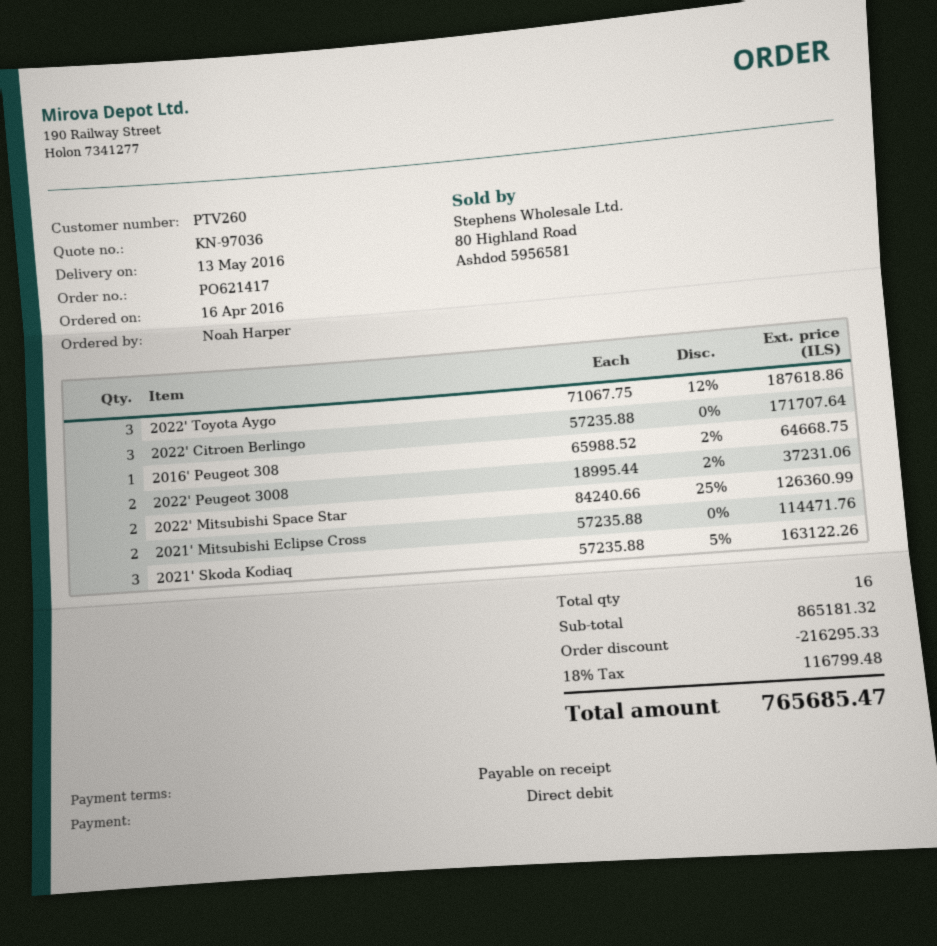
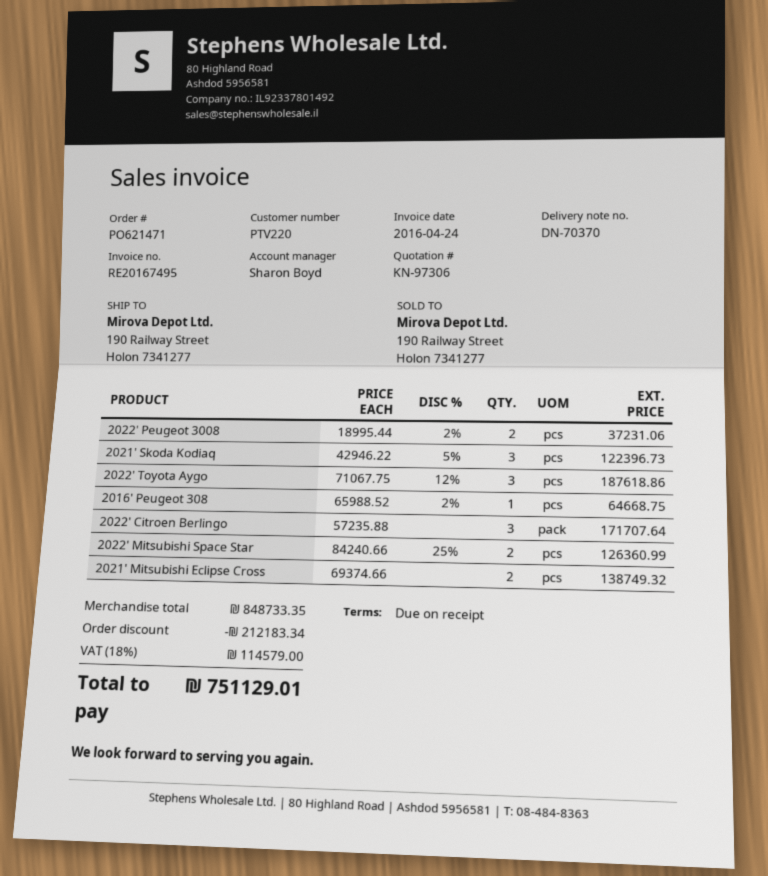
quote number: KN-97036 -> KN-97306
order number: PO621417 -> PO621471
customer number: PTV260 -> PTV220
2021' Mitsubishi Eclipse Cross: 2 x 57235.88 = 114471.76 -> 2 x 69374.66 = 138749.32
2021' Skoda Kodiaq: 3 x 57235.88 - 5% = 163122.26 -> 3 x 42946.22 - 5% = 122396.73
subtotal: 865181.32 -> 848733.35
discount: 216295.33 -> 212183.34
tax: 18% = 116799.48 -> 18% = 114579.00
total: 765685.47 -> 751129.01

